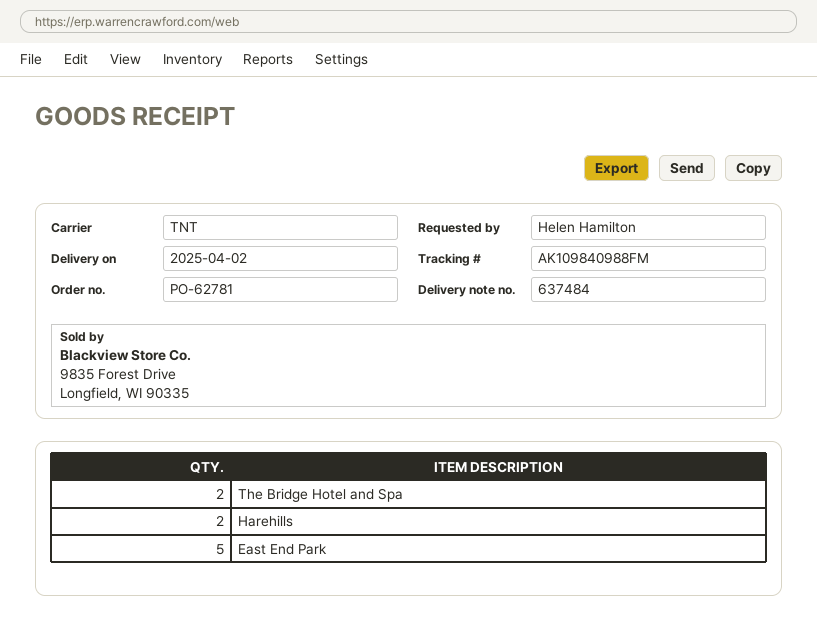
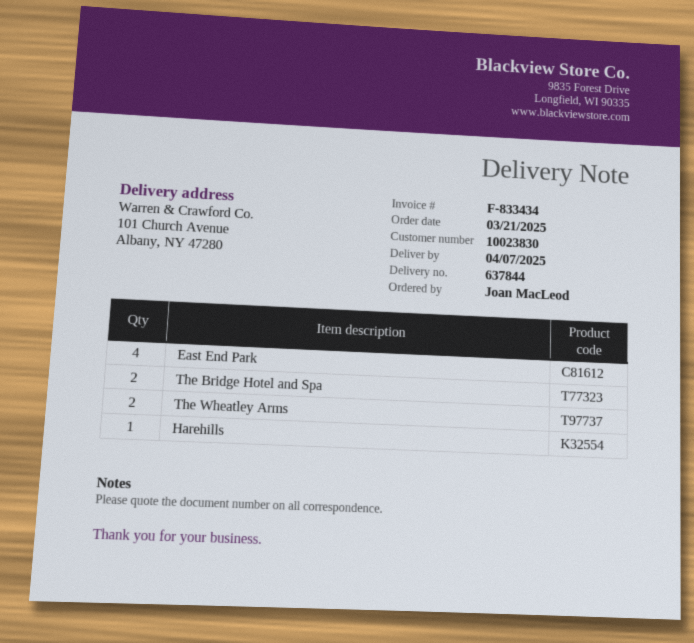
delivery note number: 637484 -> 637844
delivery date: 2025-04-02 -> 2025-04-07
ordered by: Helen Hamilton -> Joan MacLeod
Harehills: 2 -> 1
East End Park: 5 -> 4
The Wheatley Arms: none -> 2

